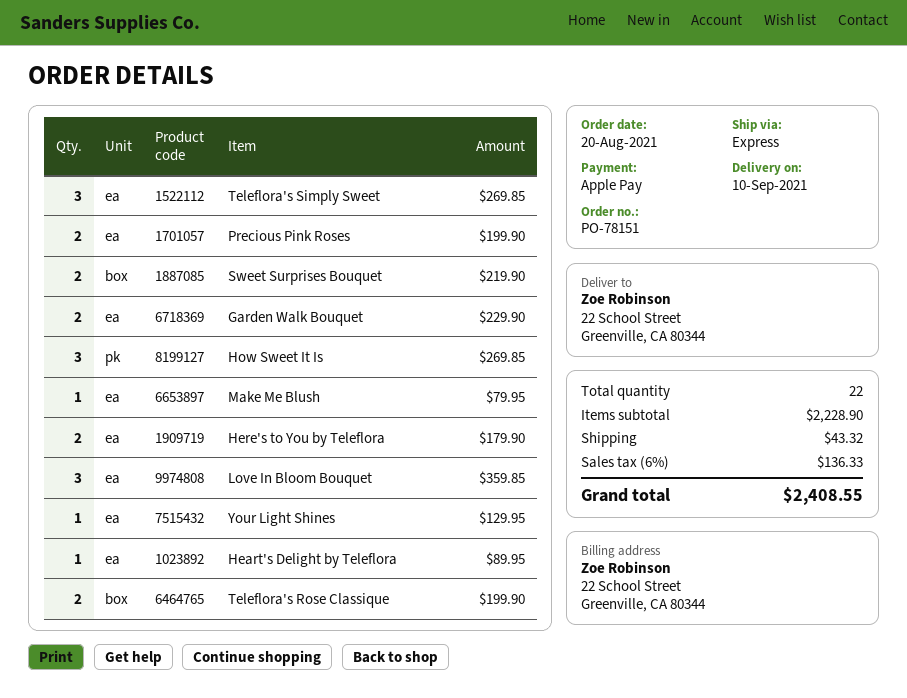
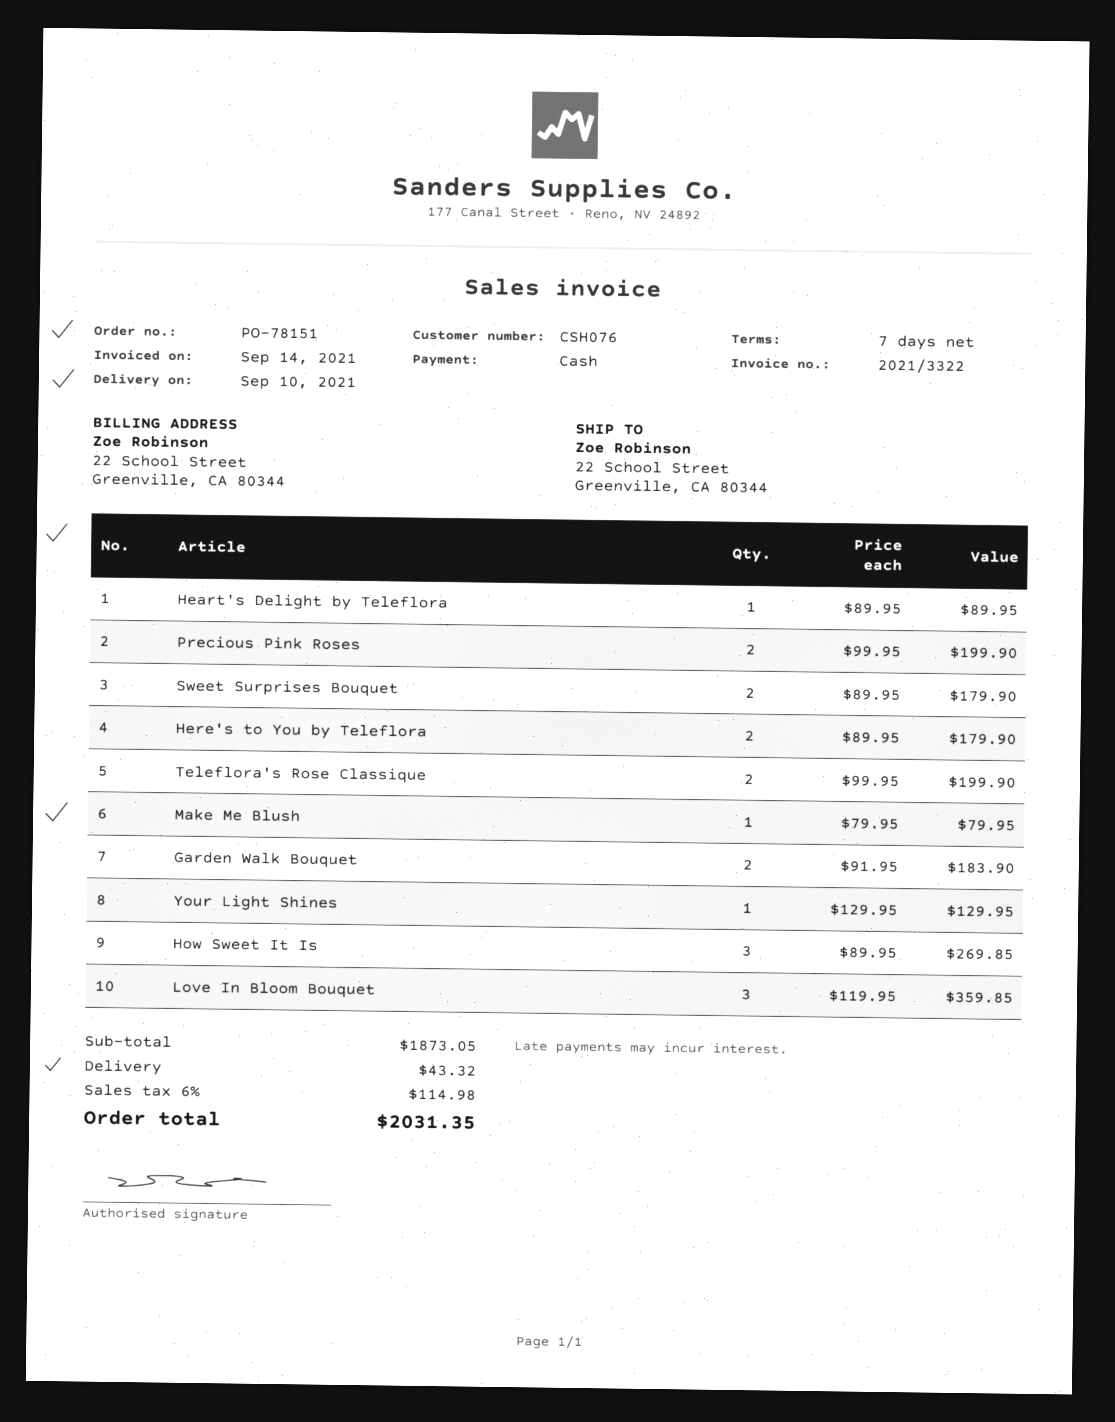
payment method: Apple Pay -> cash
Teleflora's Simply Sweet: 3 for 269.85 -> none
Sweet Surprises Bouquet: 2 for 219.90 -> 2 for 179.90
Garden Walk Bouquet: 2 for 229.90 -> 2 for 183.90
subtotal: 2228.90 -> 1873.05
tax: 6% = 136.33 -> 6% = 114.98
total: 2408.55 -> 2031.35

